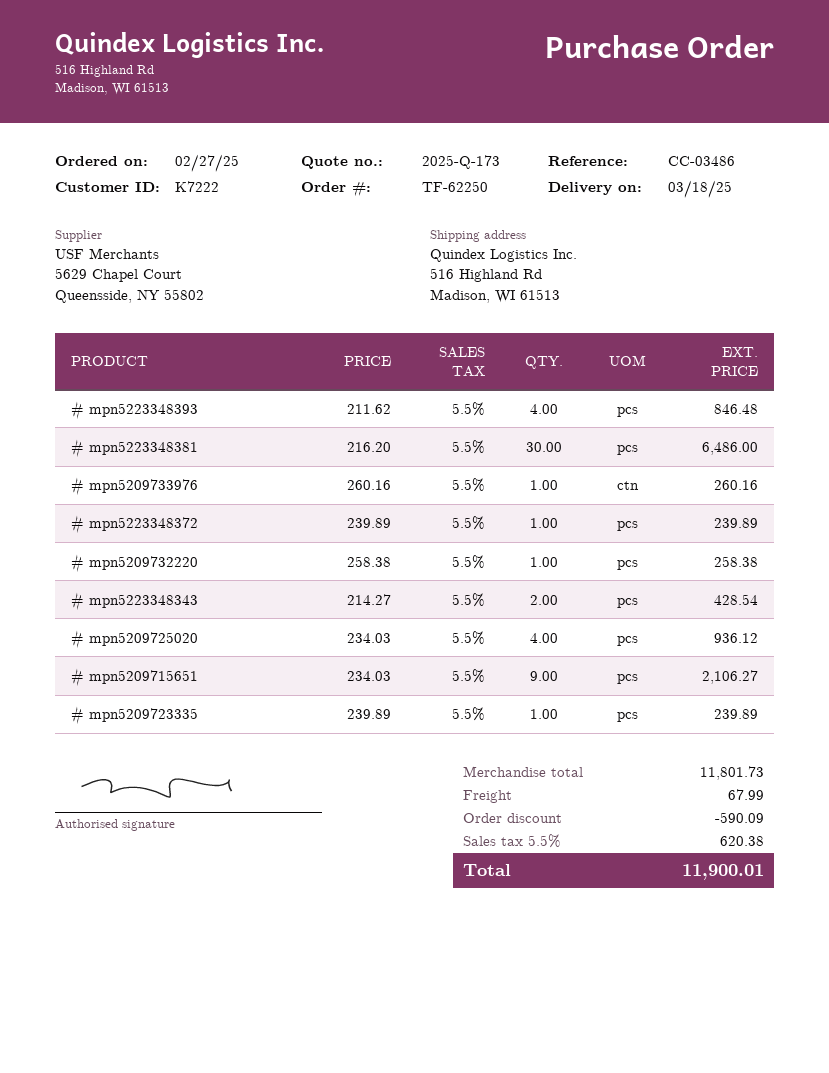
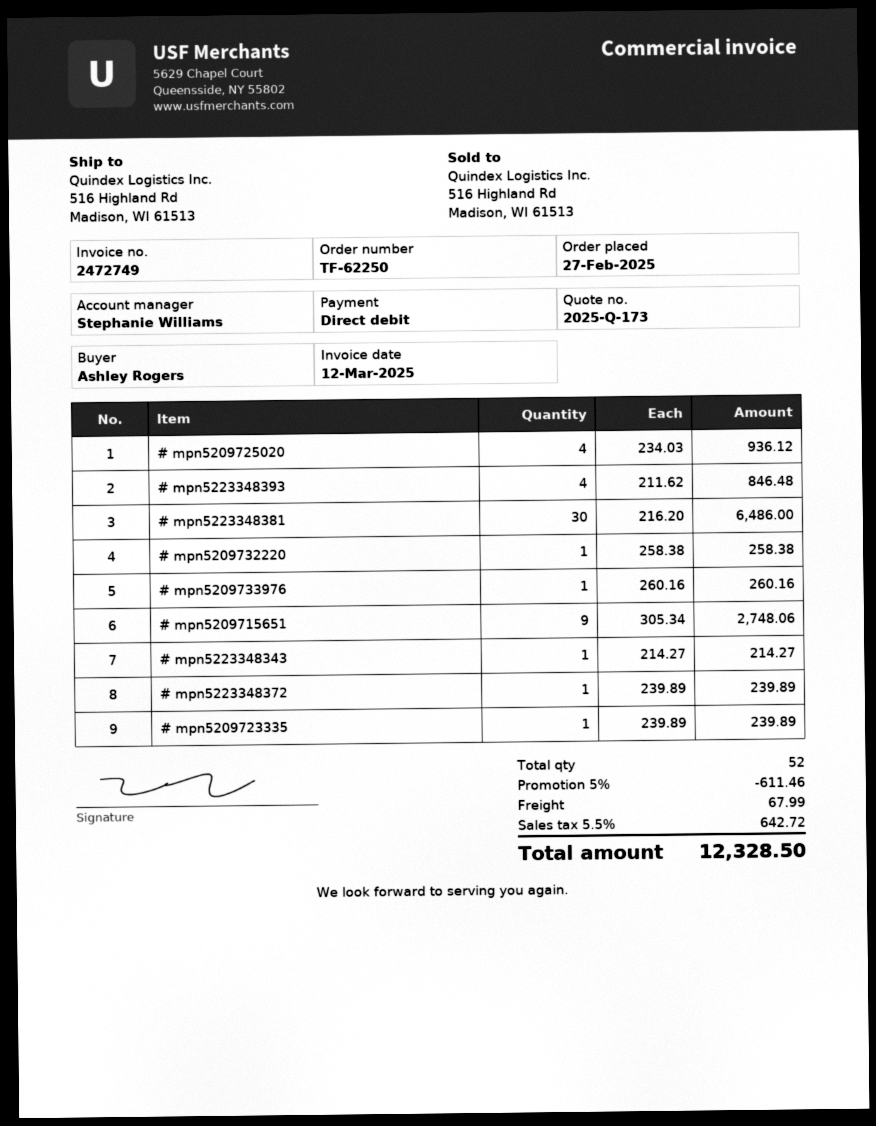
# mpn5223348343: 2 x 214.27 = 428.54 -> 1 x 214.27 = 214.27
# mpn5209715651: 9 x 234.03 = 2106.27 -> 9 x 305.34 = 2748.06
discount: 590.09 -> 611.46
tax: 5.5% = 620.38 -> 5.5% = 642.72
total: 11900.01 -> 12328.50

